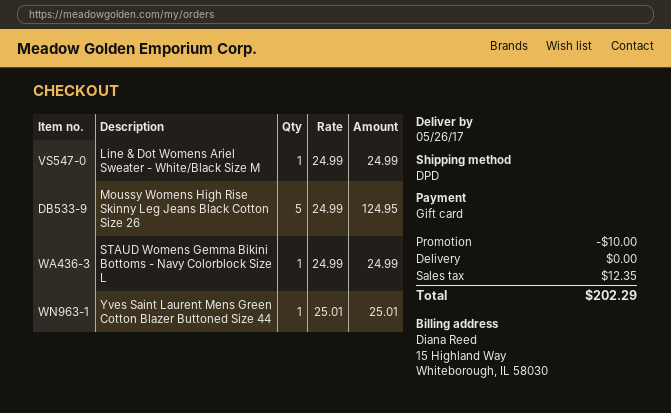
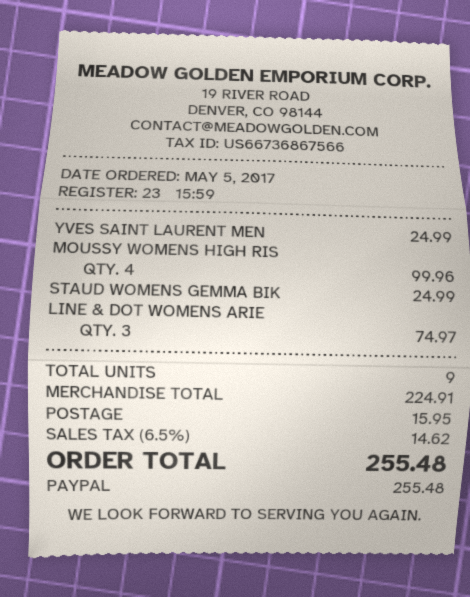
payment method: gift card -> PayPal
Line & Dot Womens Ariel Sweater - White/Black Size M: 1 for 24.99 -> 3 for 74.97
Moussy Womens High Rise Skinny Leg Jeans Black Cotton Size 26: 5 for 124.95 -> 4 for 99.96
Yves Saint Laurent Mens Green Cotton Blazer Buttoned Size 44: 1 for 25.01 -> 1 for 24.99
discount: 10.00 -> none
shipping: 0.00 -> 15.95
tax: 12.35 -> 14.62
total: 202.29 -> 255.48

